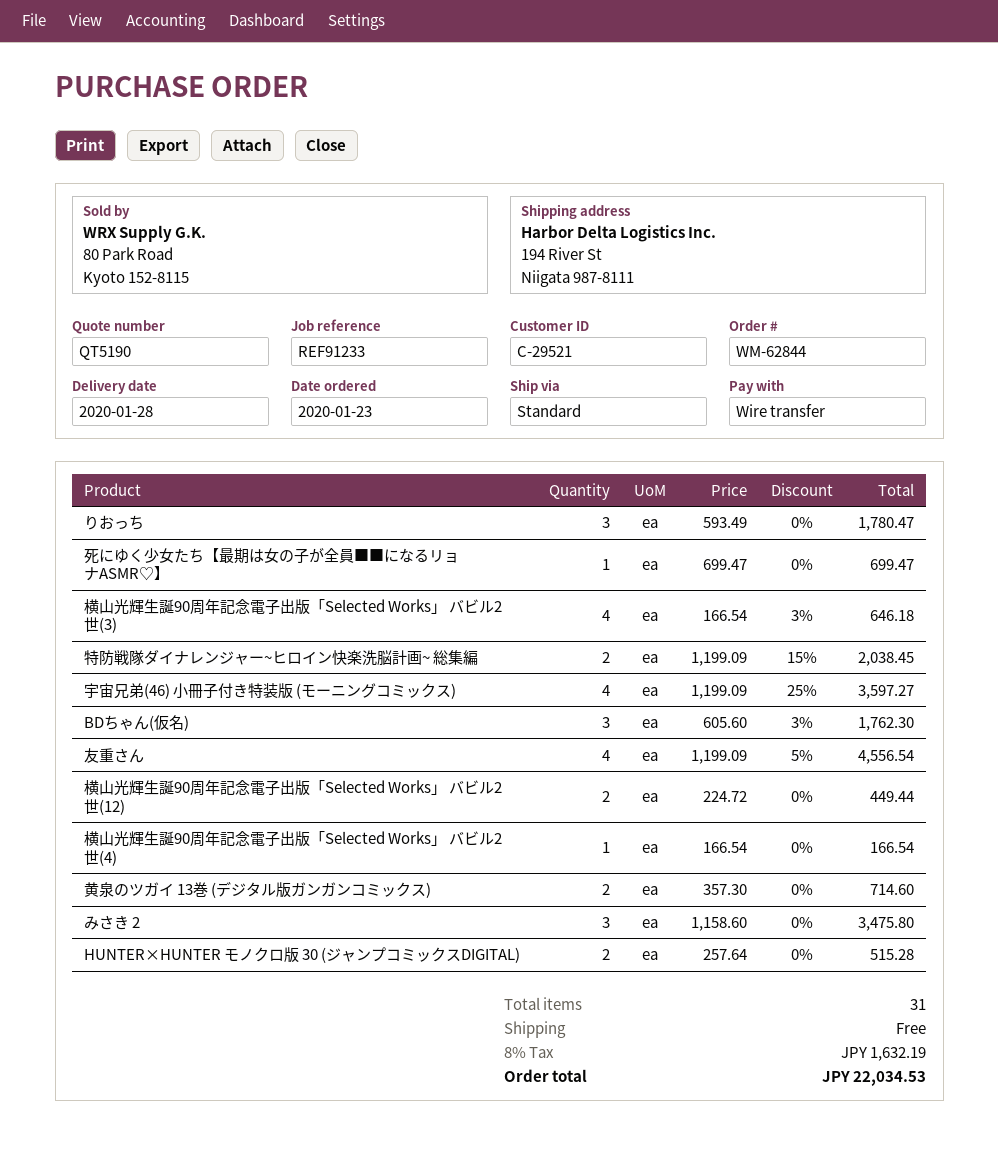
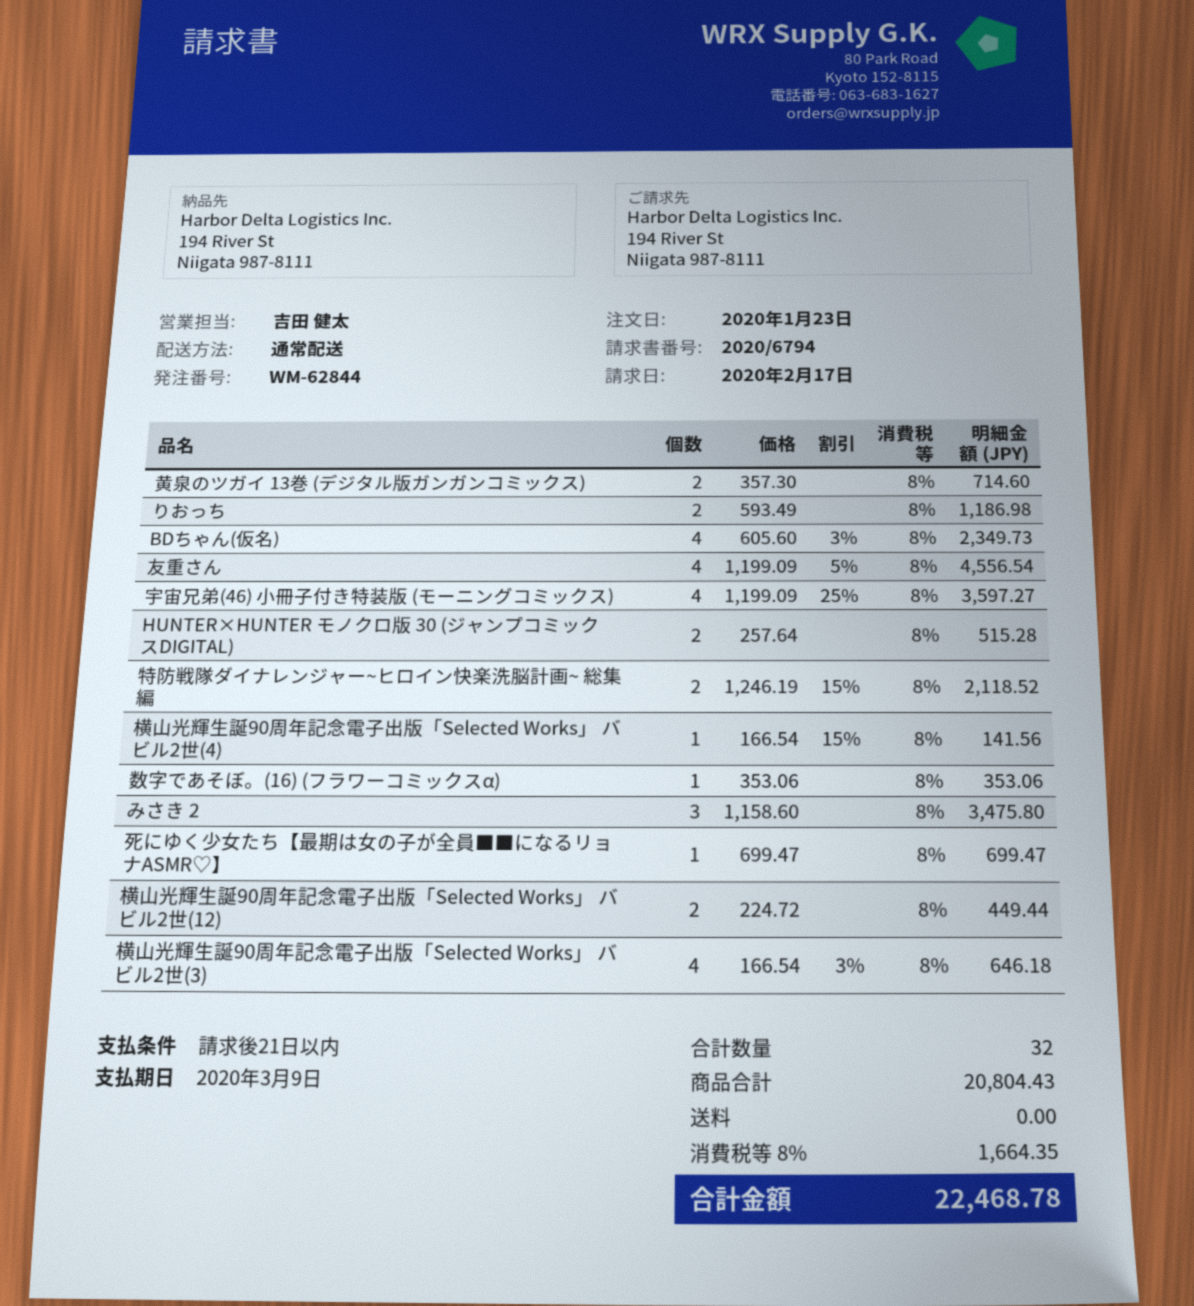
りおっち: 3 x 593.49 = 1780.47 -> 2 x 593.49 = 1186.98
特防戦隊ダイナレンジャー~ヒロイン快楽洗脳計画~ 総集編: 2 x 1199.09 - 15% = 2038.45 -> 2 x 1246.19 - 15% = 2118.52
BDちゃん(仮名): 3 x 605.60 - 3% = 1762.30 -> 4 x 605.60 - 3% = 2349.73
横山光輝生誕90周年記念電子出版「Selected Works」 バビル2世(4): 1 x 166.54 = 166.54 -> 1 x 166.54 - 15% = 141.56
数字であそぼ。(16) (フラワーコミックスα): none -> 1 x 353.06 = 353.06
total quantity: 31 -> 32
tax: 8% = 1632.19 -> 8% = 1664.35
total: 22034.53 -> 22468.78

